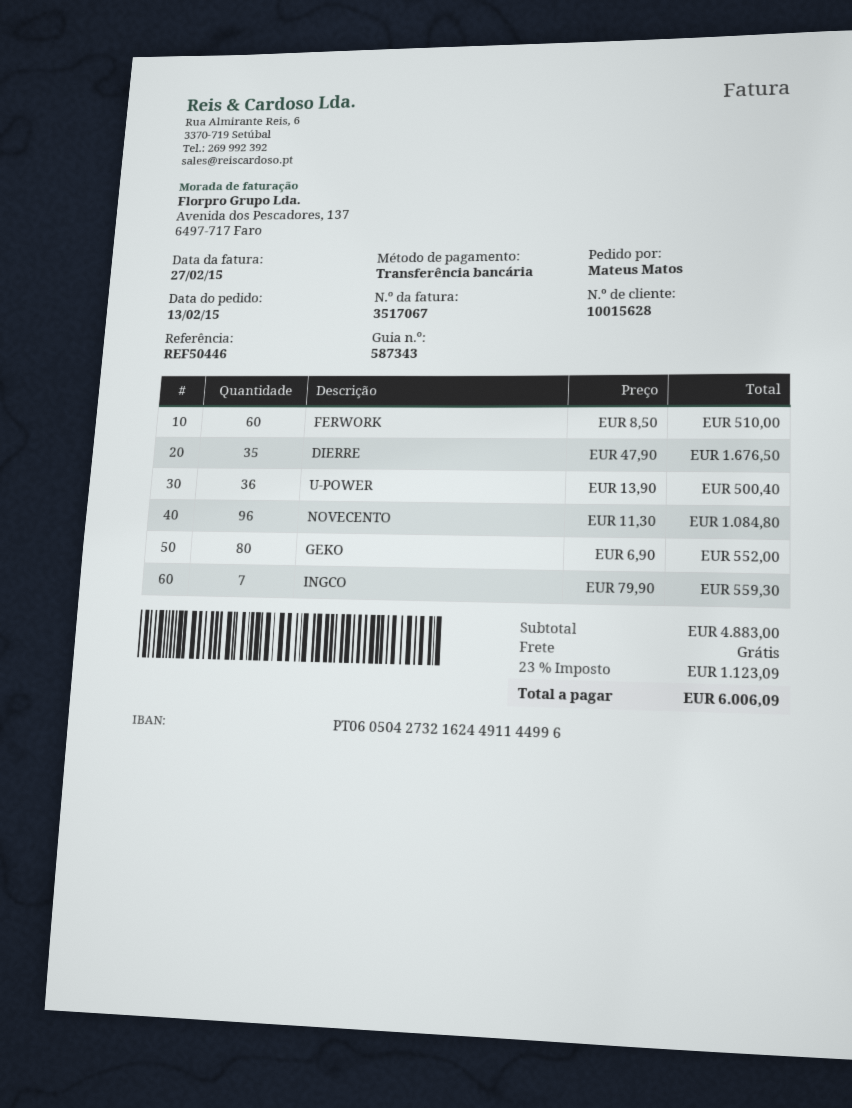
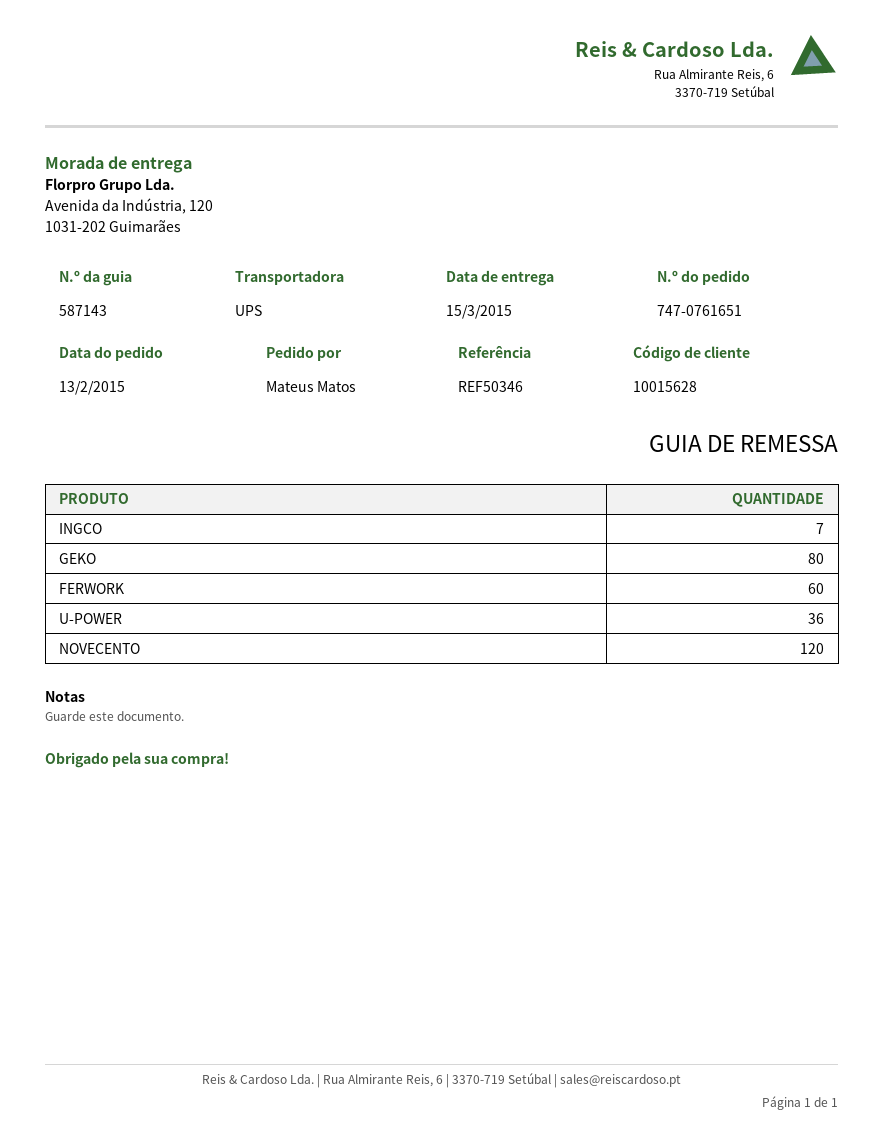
delivery note number: 587343 -> 587143
reference: REF50446 -> REF50346
DIERRE: 35 -> none
NOVECENTO: 96 -> 120

